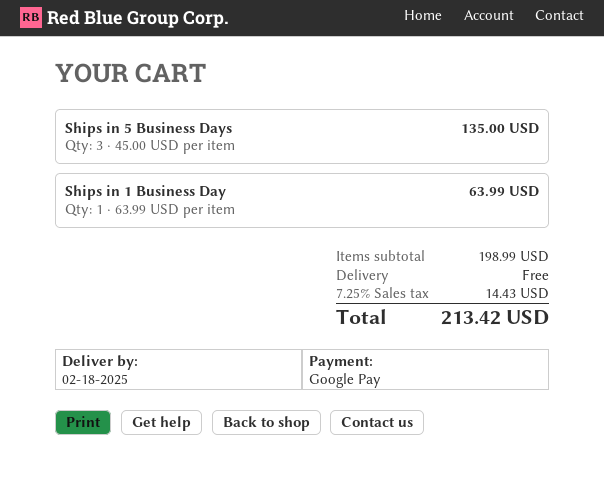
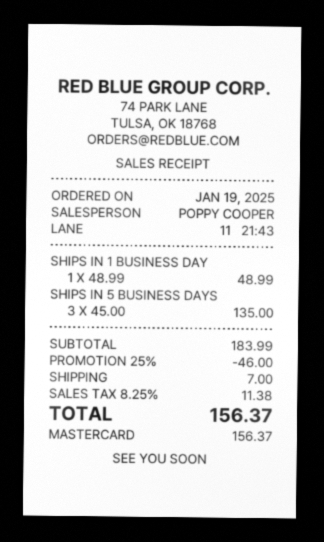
payment method: Google Pay -> Mastercard
Ships in 1 Business Day: 1 x 63.99 = 63.99 -> 1 x 48.99 = 48.99
subtotal: 198.99 -> 183.99
discount: none -> 25% = 46.00
shipping: 0.00 -> 7.00
tax: 7.25% = 14.43 -> 8.25% = 11.38
total: 213.42 -> 156.37

